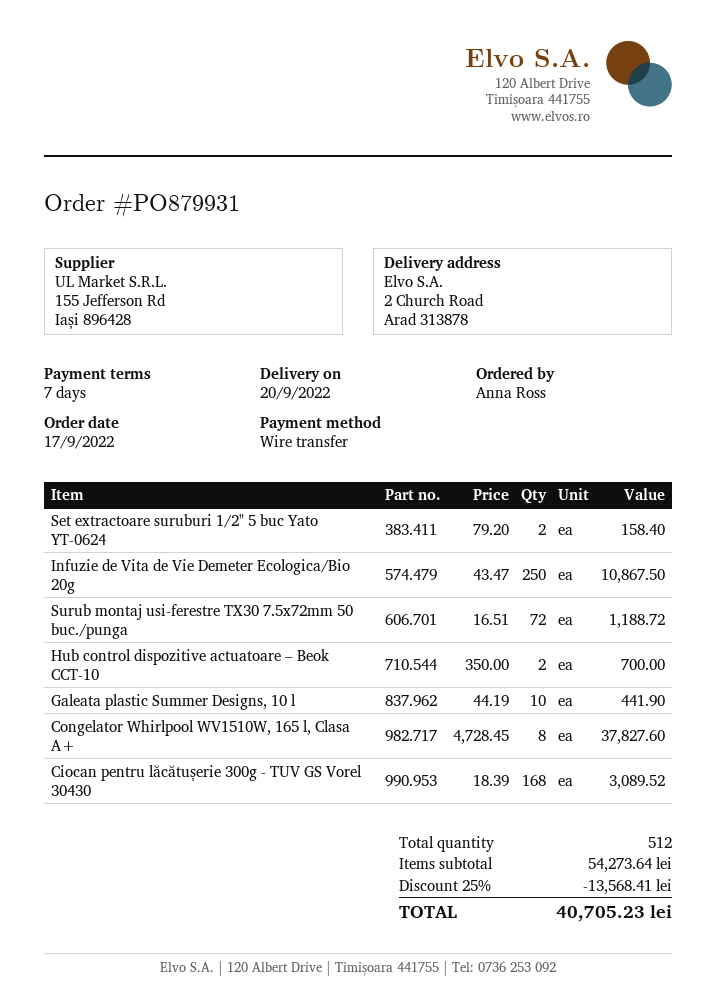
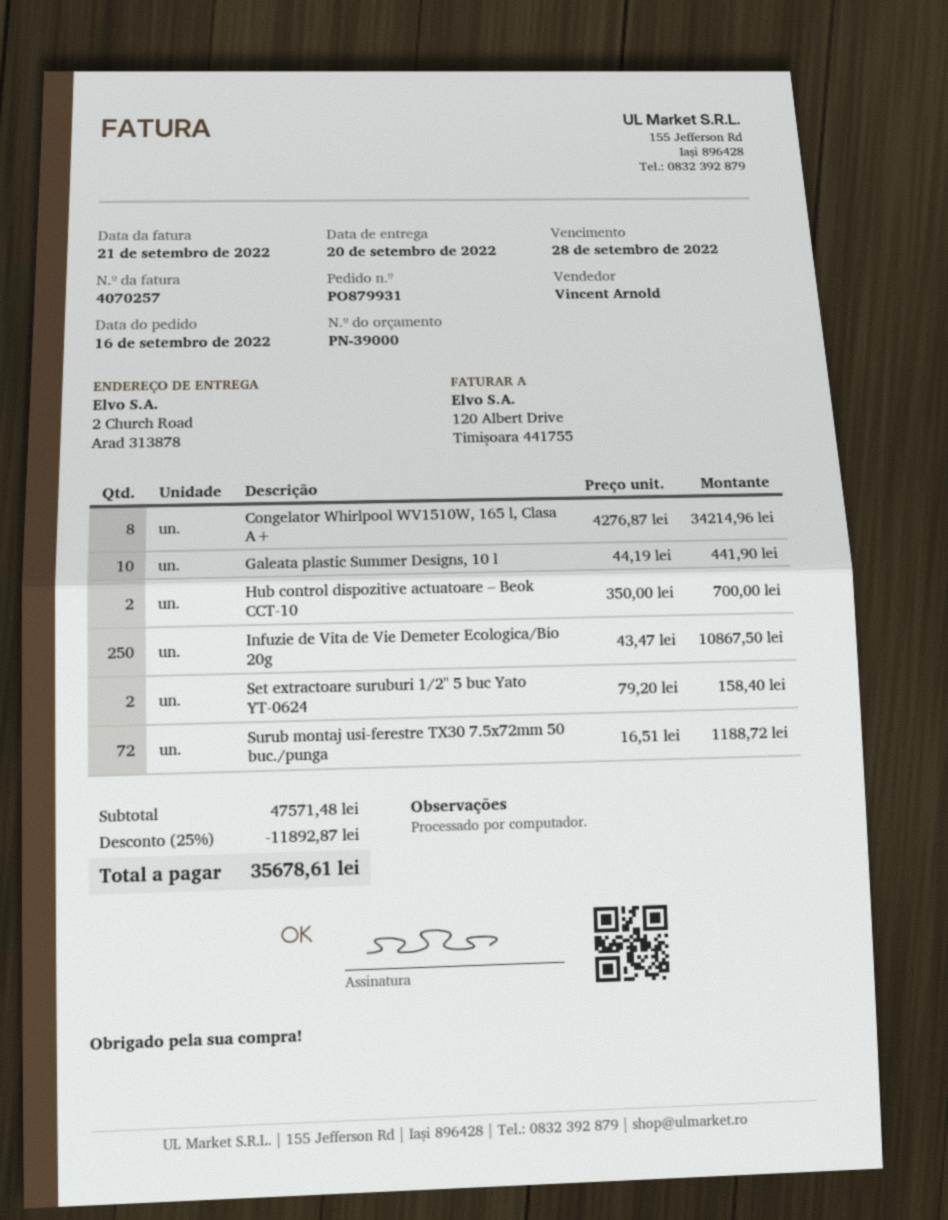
order date: 2022-09-17 -> 2022-09-16
Congelator Whirlpool WV1510W, 165 l, Clasa A+: 8 x 4728.45 = 37827.60 -> 8 x 4276.87 = 34214.96
Ciocan pentru lăcătușerie 300g - TUV GS Vorel 30430: 168 x 18.39 = 3089.52 -> none
subtotal: 54273.64 -> 47571.48
discount: 25% = 13568.41 -> 25% = 11892.87
total: 40705.23 -> 35678.61

